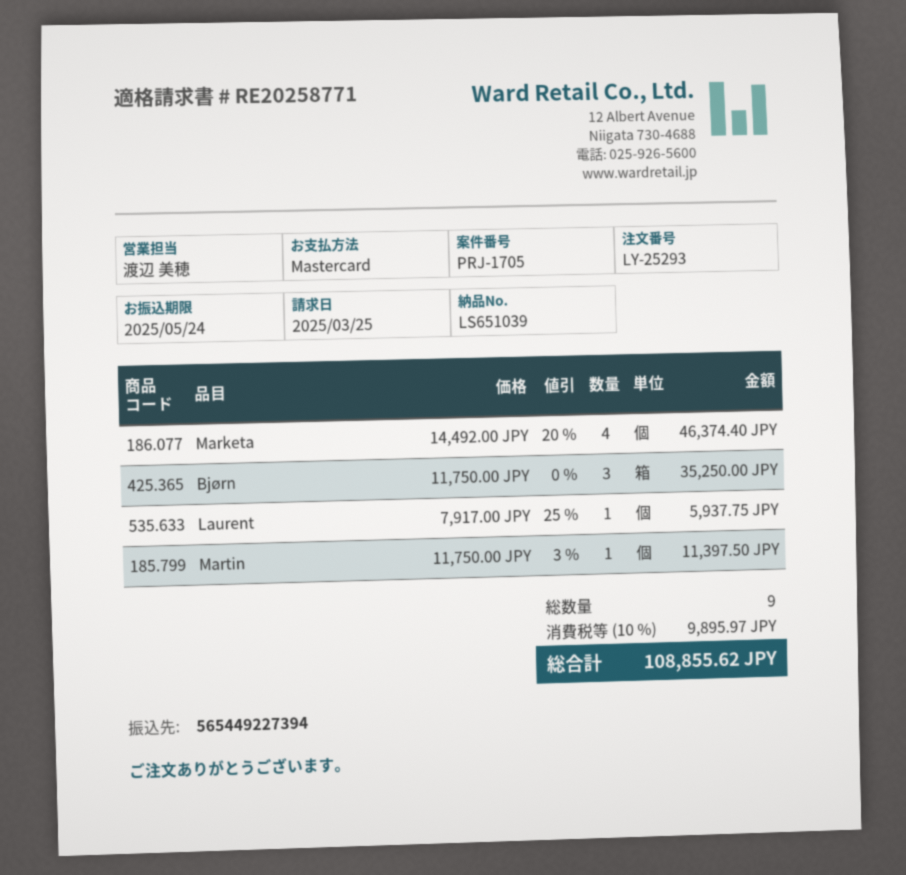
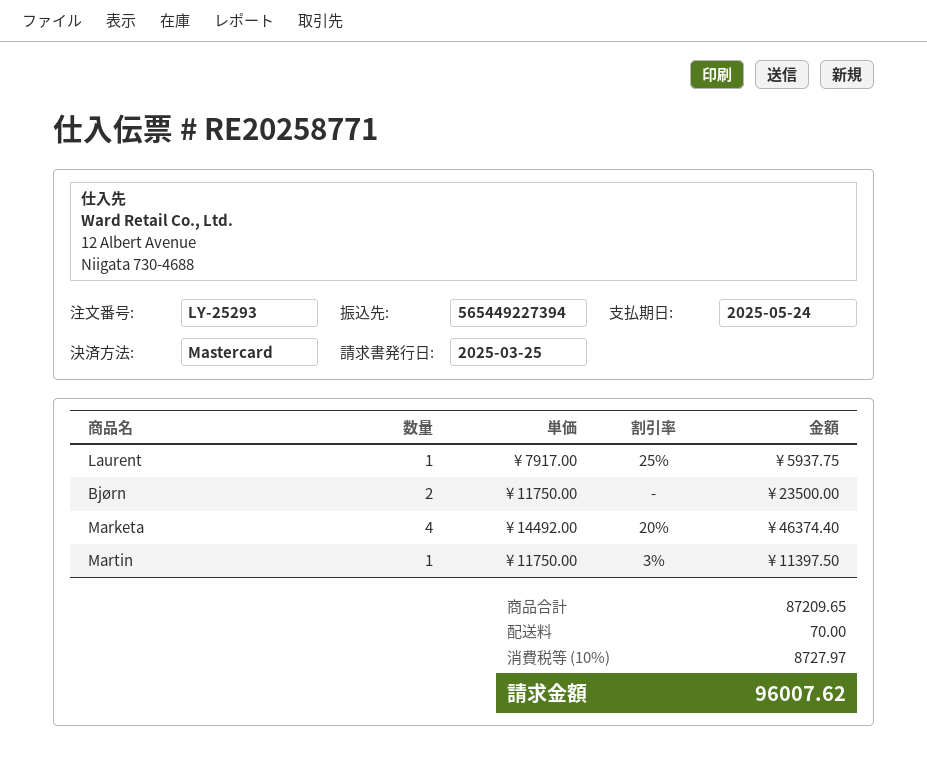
Bjørn: 3 x 11750.00 = 35250.00 -> 2 x 11750.00 = 23500.00
shipping: none -> 70.00
tax: 10% = 9895.97 -> 10% = 8727.97
total: 108855.62 -> 96007.62

